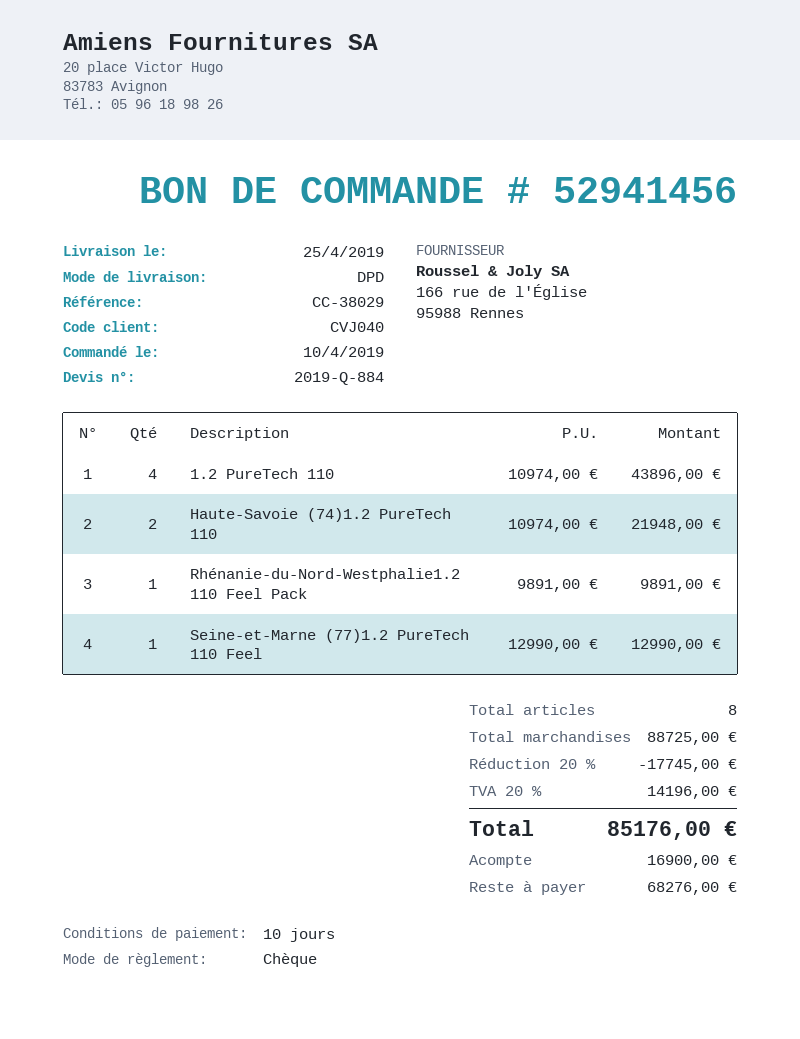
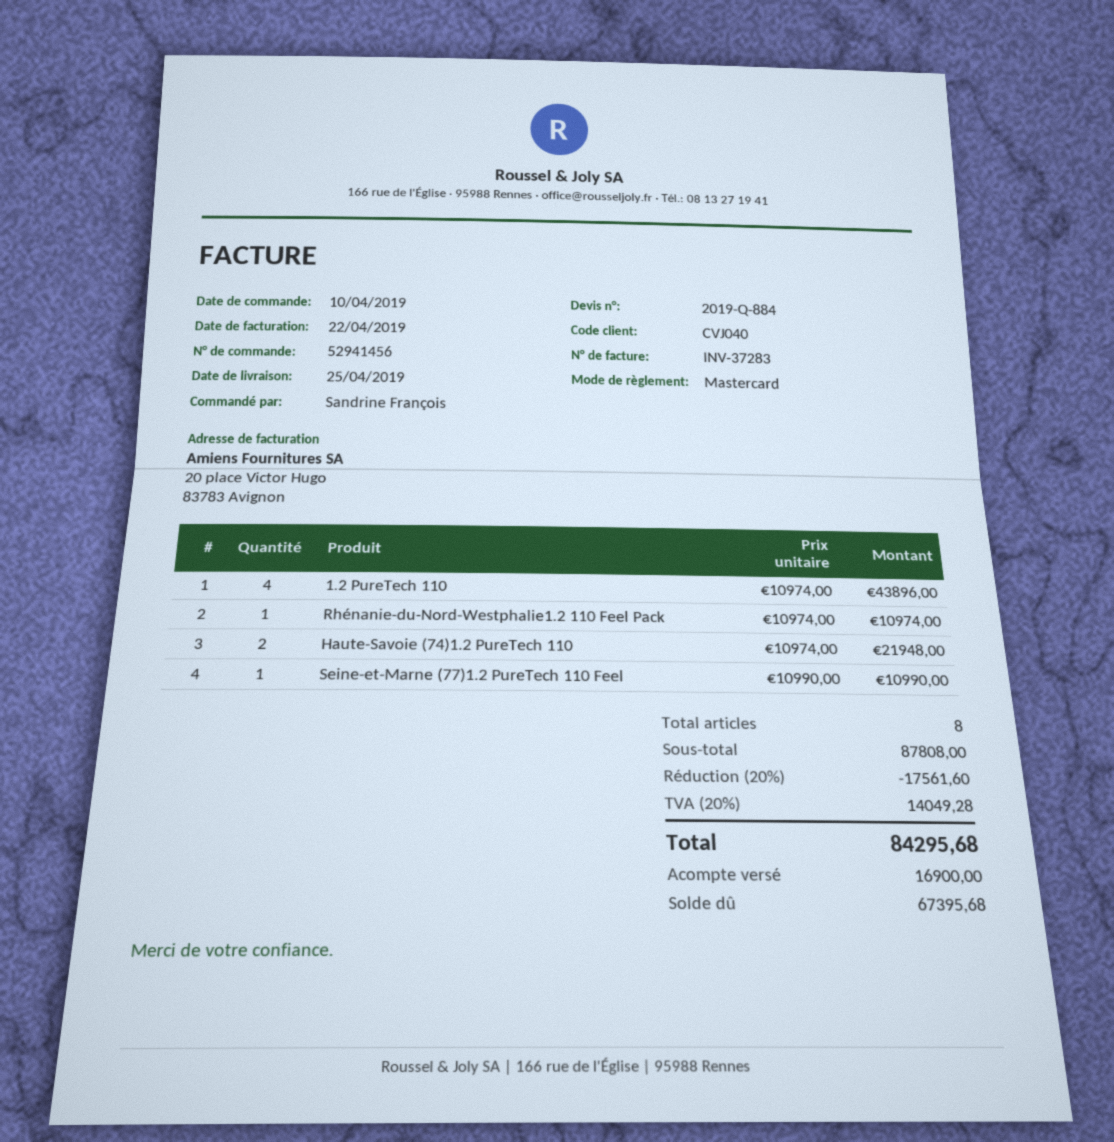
payment method: cheque -> Mastercard
Rhénanie-du-Nord-Westphalie1.2 110 Feel Pack: 1 x 9891.00 = 9891.00 -> 1 x 10974.00 = 10974.00
Seine-et-Marne (77)1.2 PureTech 110 Feel: 1 x 12990.00 = 12990.00 -> 1 x 10990.00 = 10990.00
subtotal: 88725.00 -> 87808.00
discount: 20% = 17745.00 -> 20% = 17561.60
tax: 20% = 14196.00 -> 20% = 14049.28
total: 85176.00 -> 84295.68
balance: 68276.00 -> 67395.68

